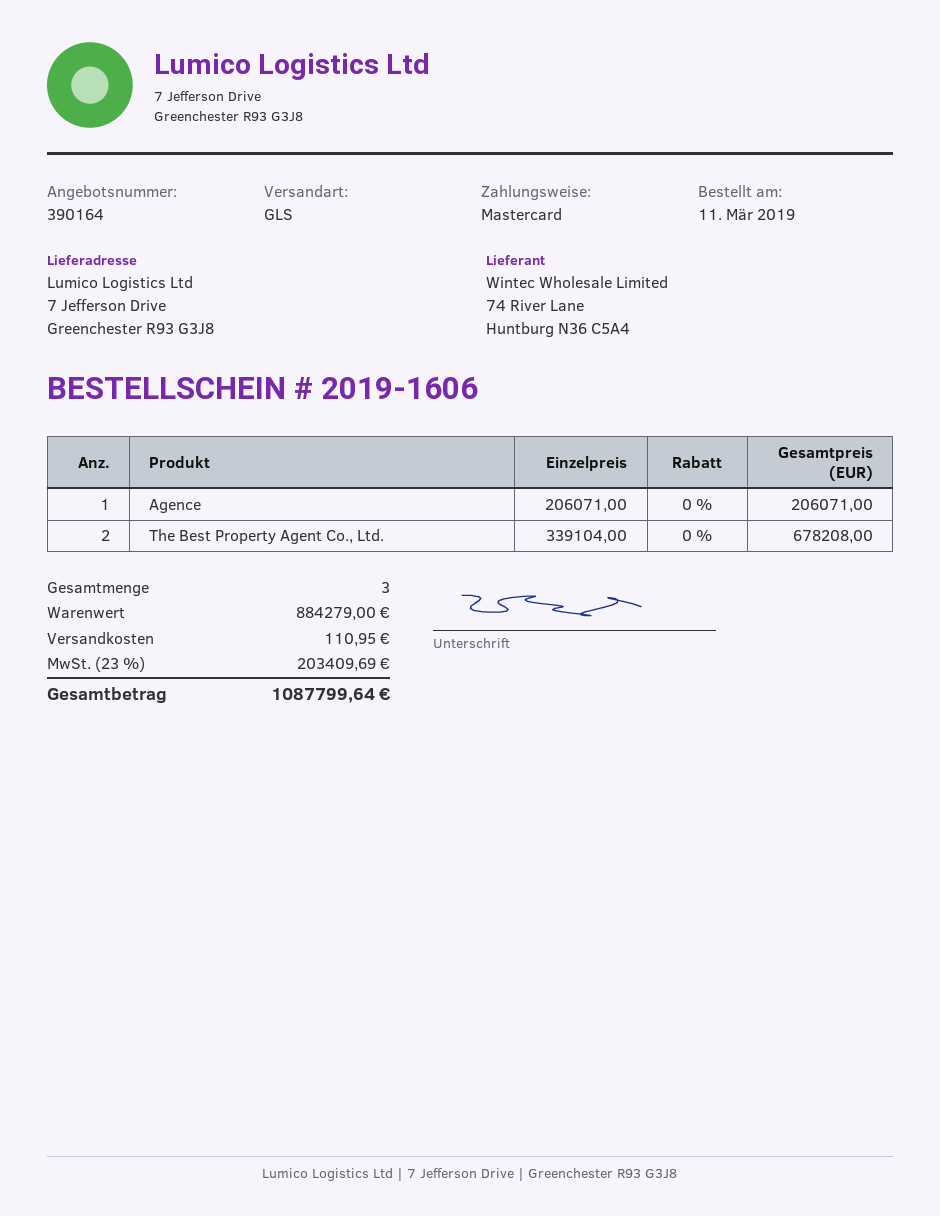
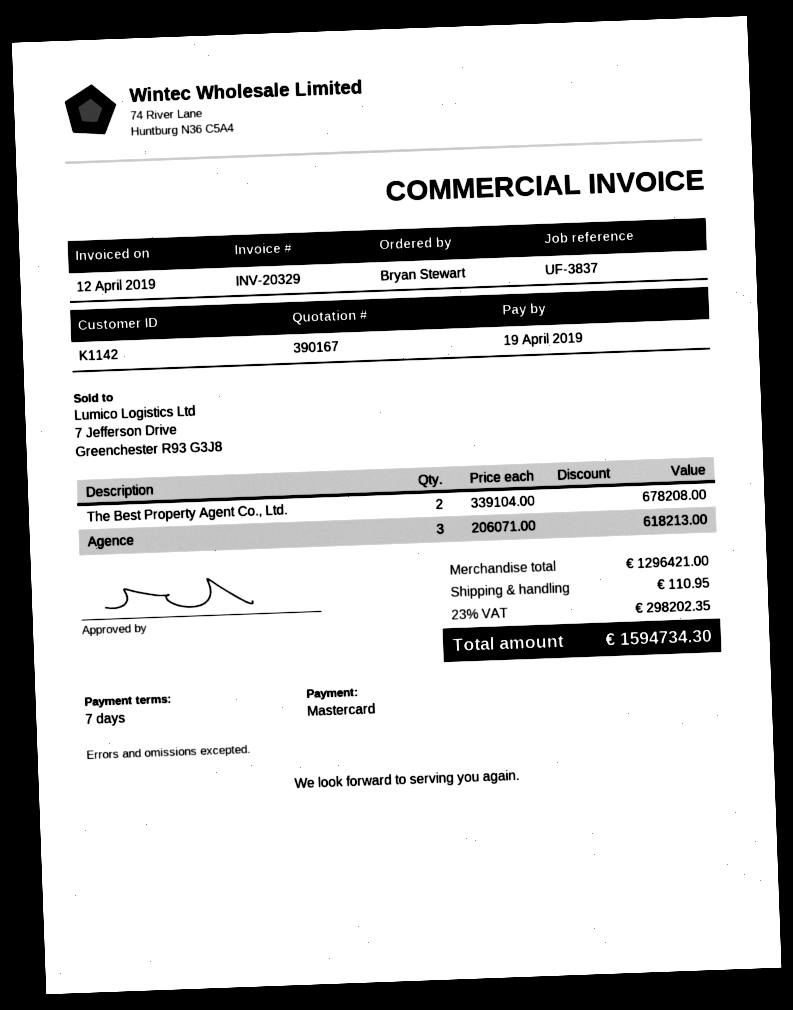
quote number: 390164 -> 390167
Agence: 1 x 206071.00 = 206071.00 -> 3 x 206071.00 = 618213.00
subtotal: 884279.00 -> 1296421.00
tax: 23% = 203409.69 -> 23% = 298202.35
total: 1087799.64 -> 1594734.30

